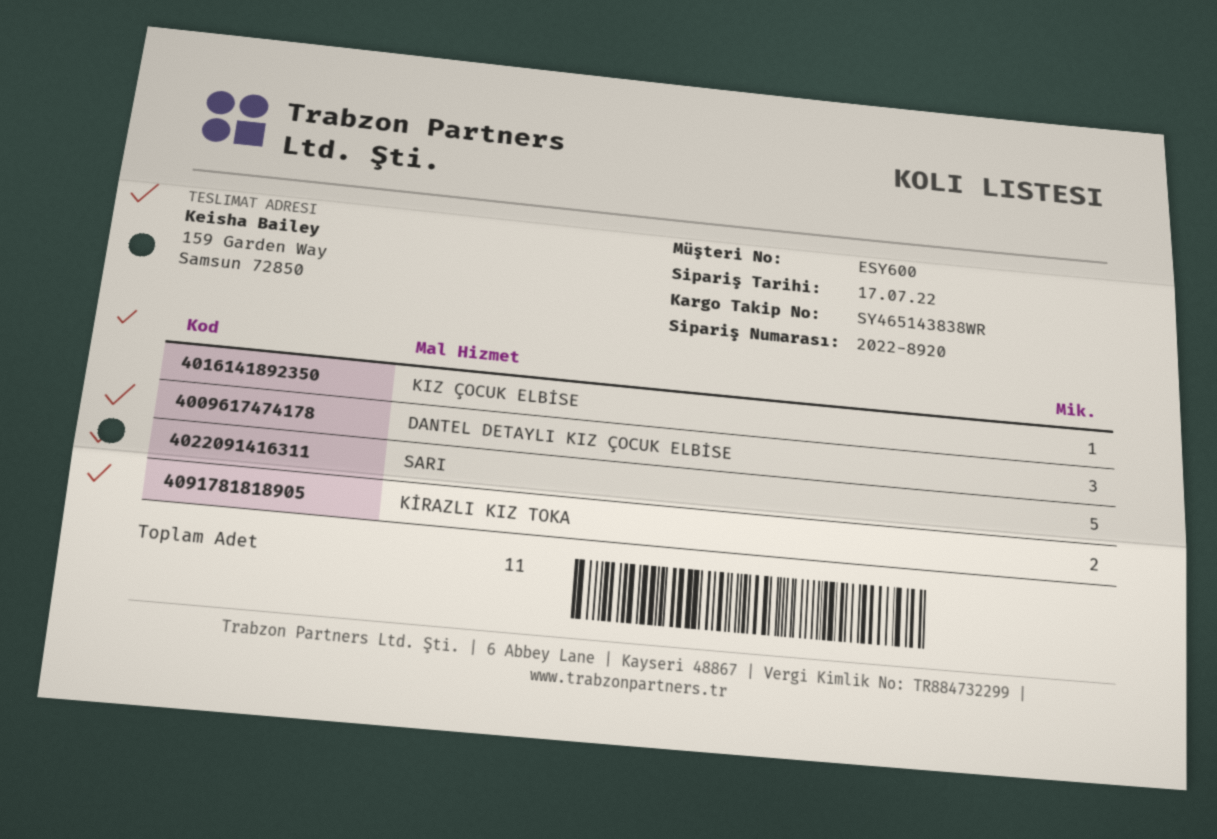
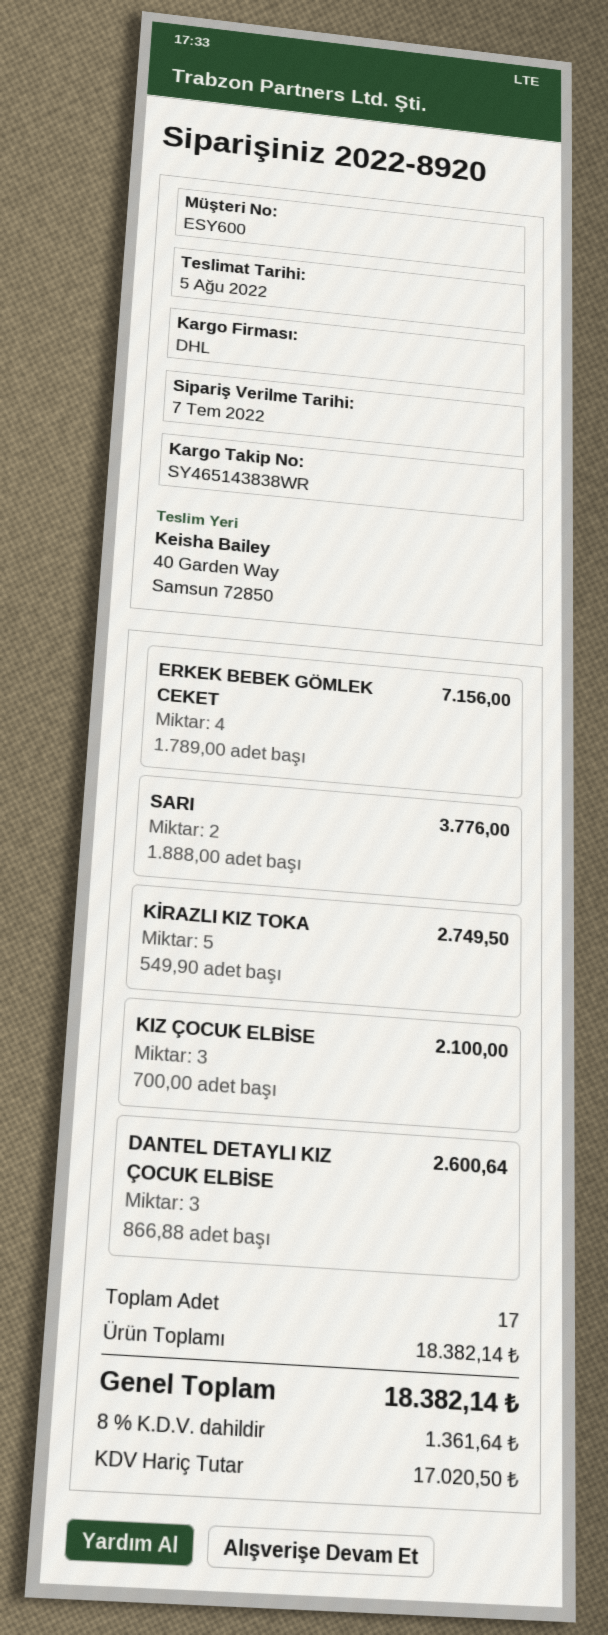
order date: 2022-07-17 -> 2022-07-07
ship to: 159 Garden Way, Samsun 72850 -> 40 Garden Way, Samsun 72850
KIZ ÇOCUK ELBİSE: 1 -> 3
SARI: 5 -> 2
KİRAZLI KIZ TOKA: 2 -> 5
ERKEK BEBEK GÖMLEK CEKET: none -> 4
total quantity: 11 -> 17

